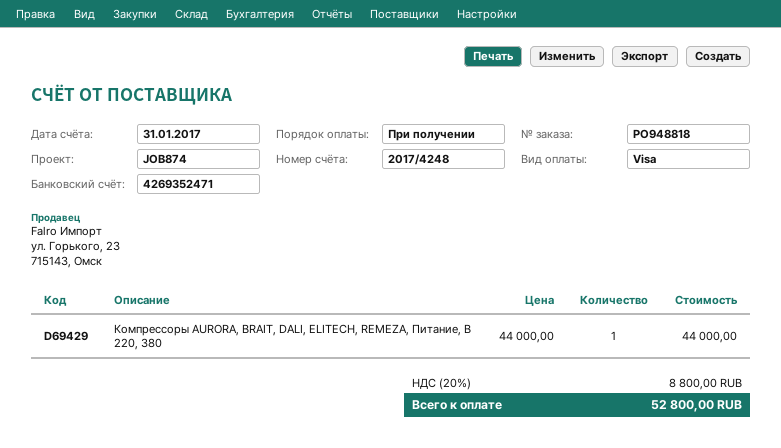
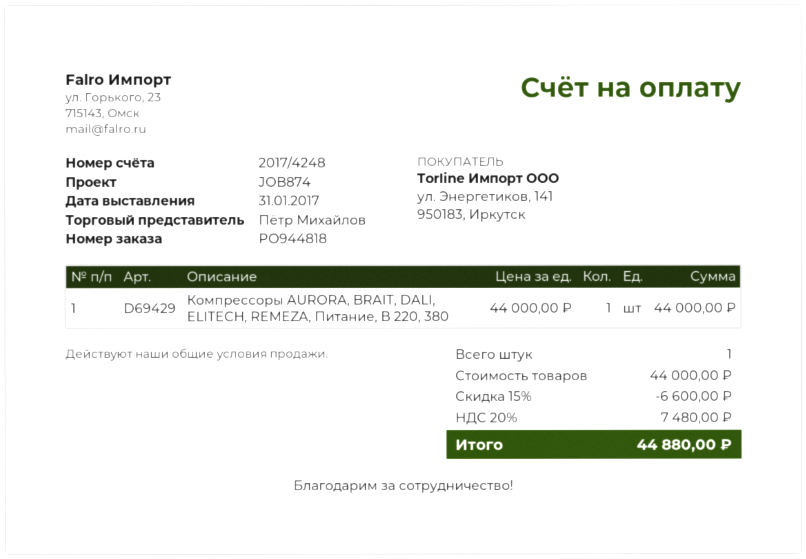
order number: PO948818 -> PO944818
discount: none -> 15% = 6600.00
tax: 20% = 8800.00 -> 20% = 7480.00
total: 52800.00 -> 44880.00

